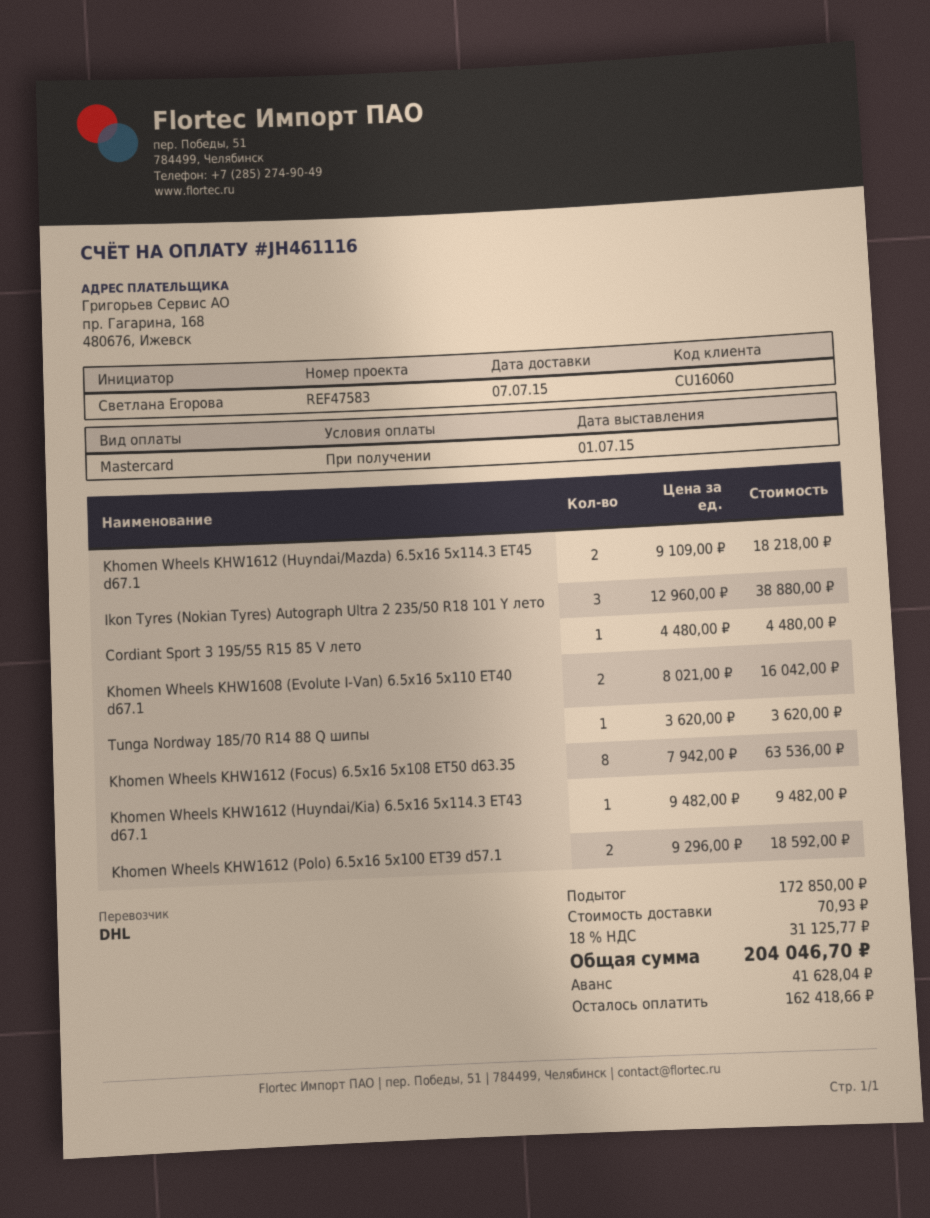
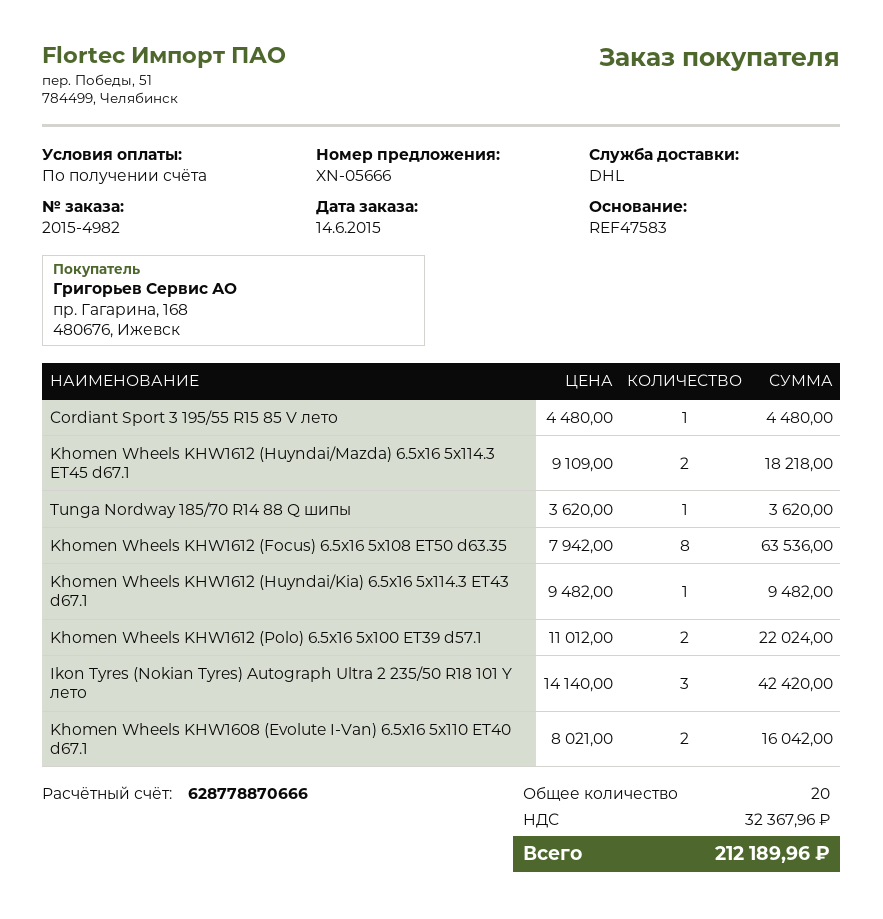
Ikon Tyres (Nokian Tyres) Autograph Ultra 2 235/50 R18 101 Y лето: 3 x 12960.00 = 38880.00 -> 3 x 14140.00 = 42420.00
Khomen Wheels KHW1612 (Polo) 6.5x16 5x100 ET39 d57.1: 2 x 9296.00 = 18592.00 -> 2 x 11012.00 = 22024.00
shipping: 70.93 -> none
tax: 31125.77 -> 32367.96
total: 204046.70 -> 212189.96

